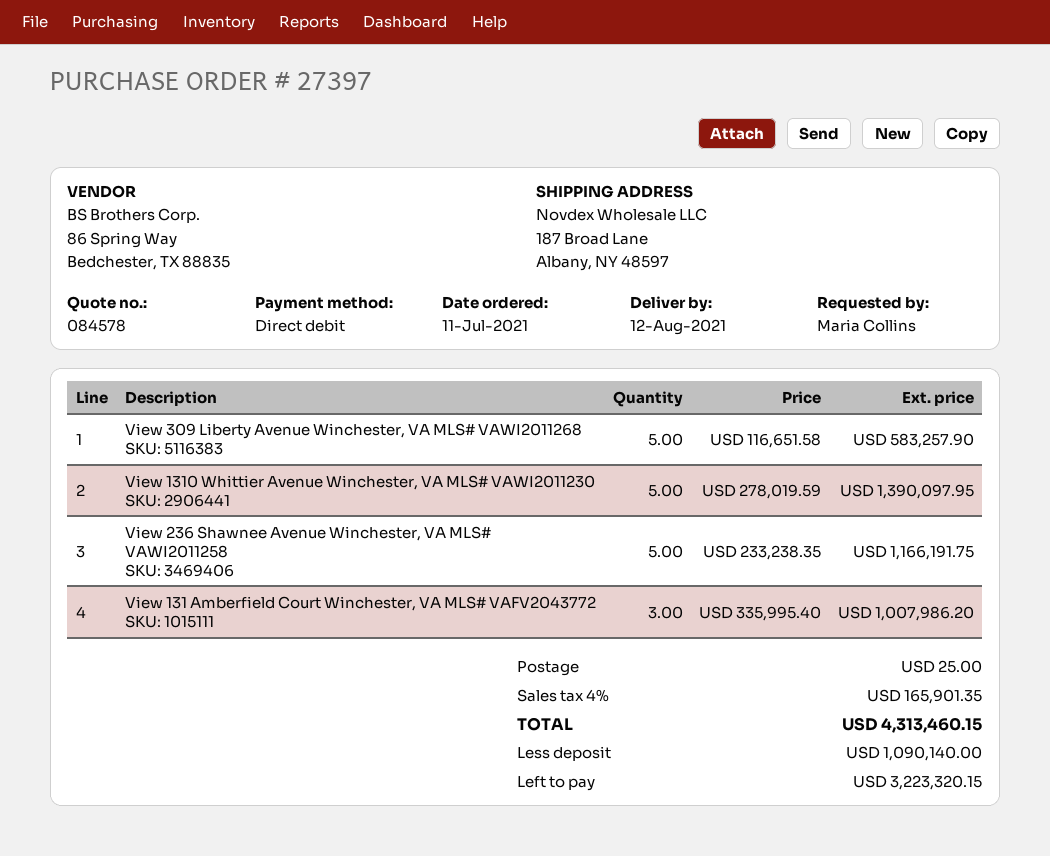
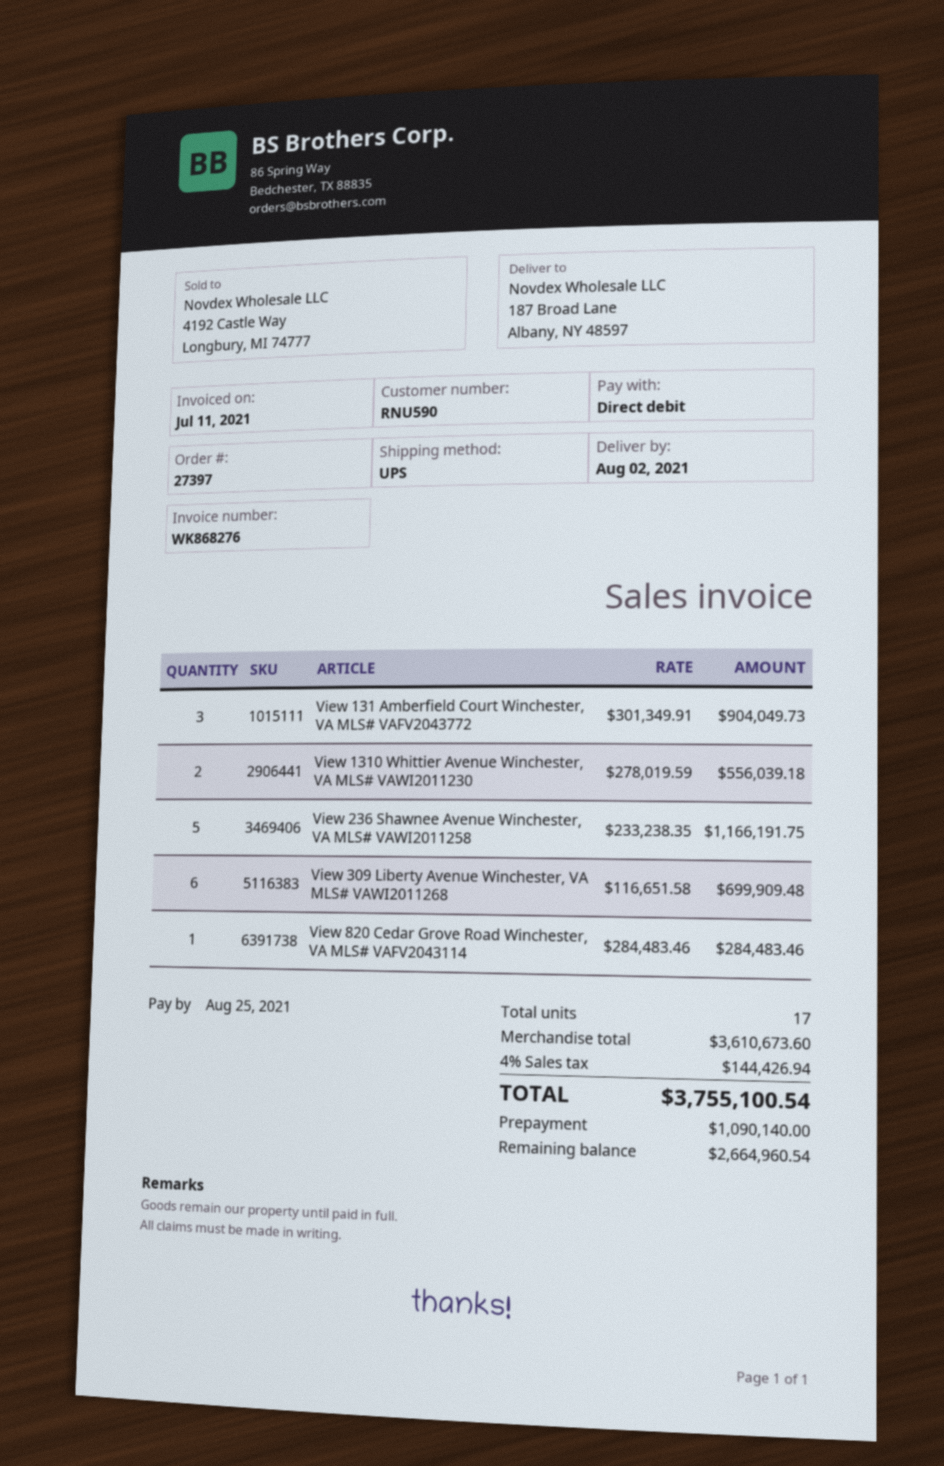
delivery date: 2021-08-12 -> 2021-08-02
View 309 Liberty Avenue Winchester, VA MLS# VAWI2011268: 5 x 116651.58 = 583257.90 -> 6 x 116651.58 = 699909.48
View 1310 Whittier Avenue Winchester, VA MLS# VAWI2011230: 5 x 278019.59 = 1390097.95 -> 2 x 278019.59 = 556039.18
View 131 Amberfield Court Winchester, VA MLS# VAFV2043772: 3 x 335995.40 = 1007986.20 -> 3 x 301349.91 = 904049.73
View 820 Cedar Grove Road Winchester, VA MLS# VAFV2043114: none -> 1 x 284483.46 = 284483.46
shipping: 25.00 -> none
tax: 4% = 165901.35 -> 4% = 144426.94
total: 4313460.15 -> 3755100.54
balance: 3223320.15 -> 2664960.54

